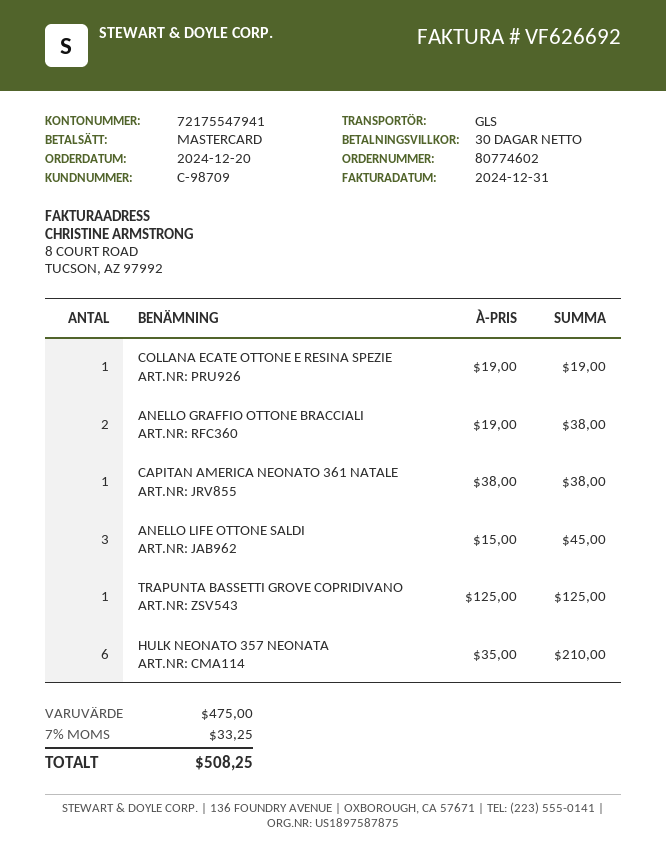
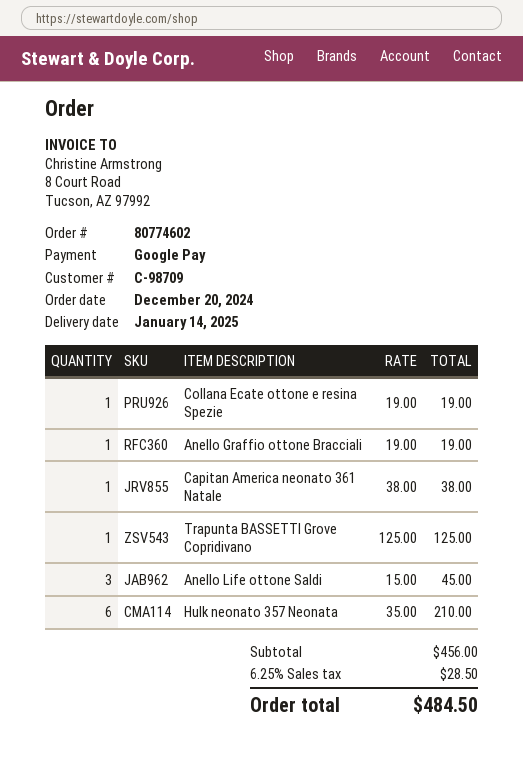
payment method: Mastercard -> Google Pay
ANELLO GRAFFIO OTTONE BRACCIALI: 2 x 19.00 = 38.00 -> 1 x 19.00 = 19.00
subtotal: 475.00 -> 456.00
tax: 7% = 33.25 -> 6.25% = 28.50
total: 508.25 -> 484.50

